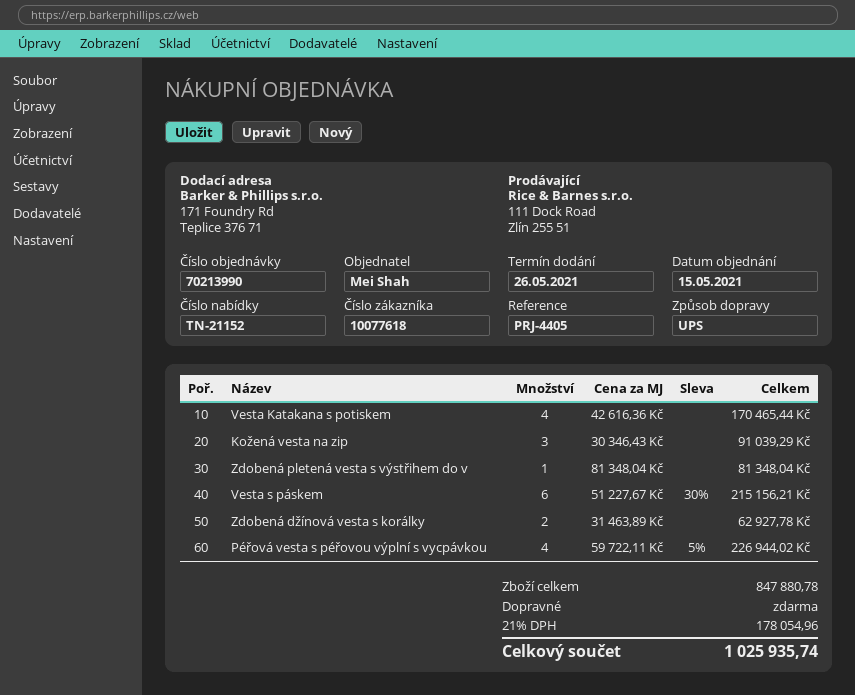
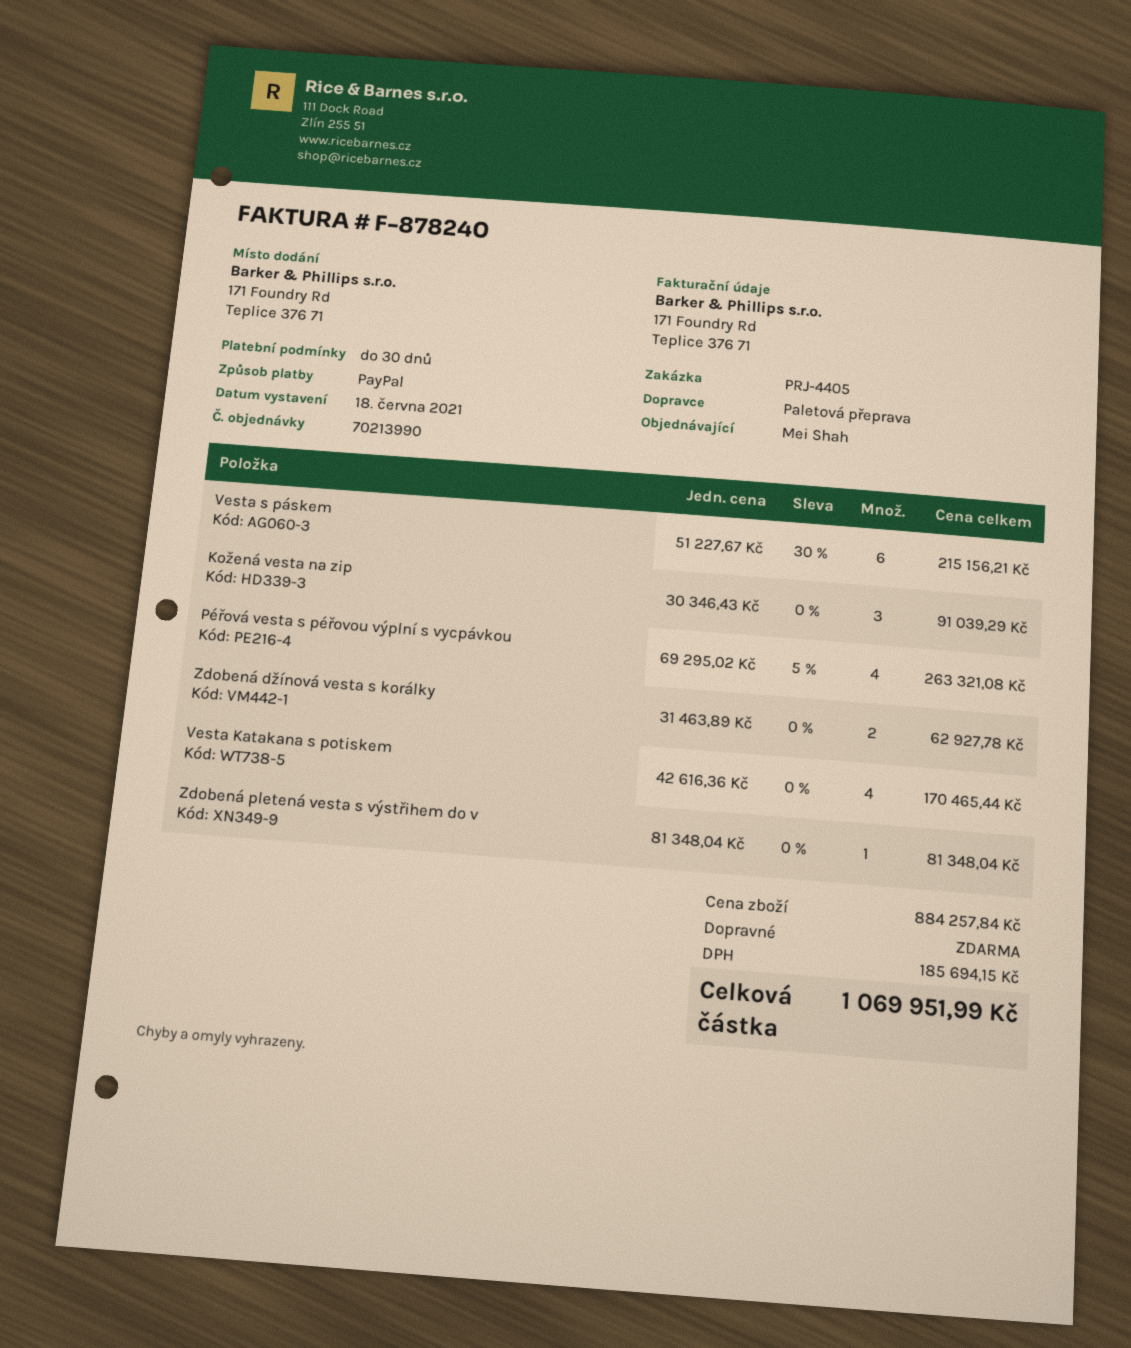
shipping method: UPS -> pallet freight
Péřová vesta s péřovou výplní s vycpávkou: 4 x 59722.11 - 5% = 226944.02 -> 4 x 69295.02 - 5% = 263321.08
subtotal: 847880.78 -> 884257.84
tax: 178054.96 -> 185694.15
total: 1025935.74 -> 1069951.99

